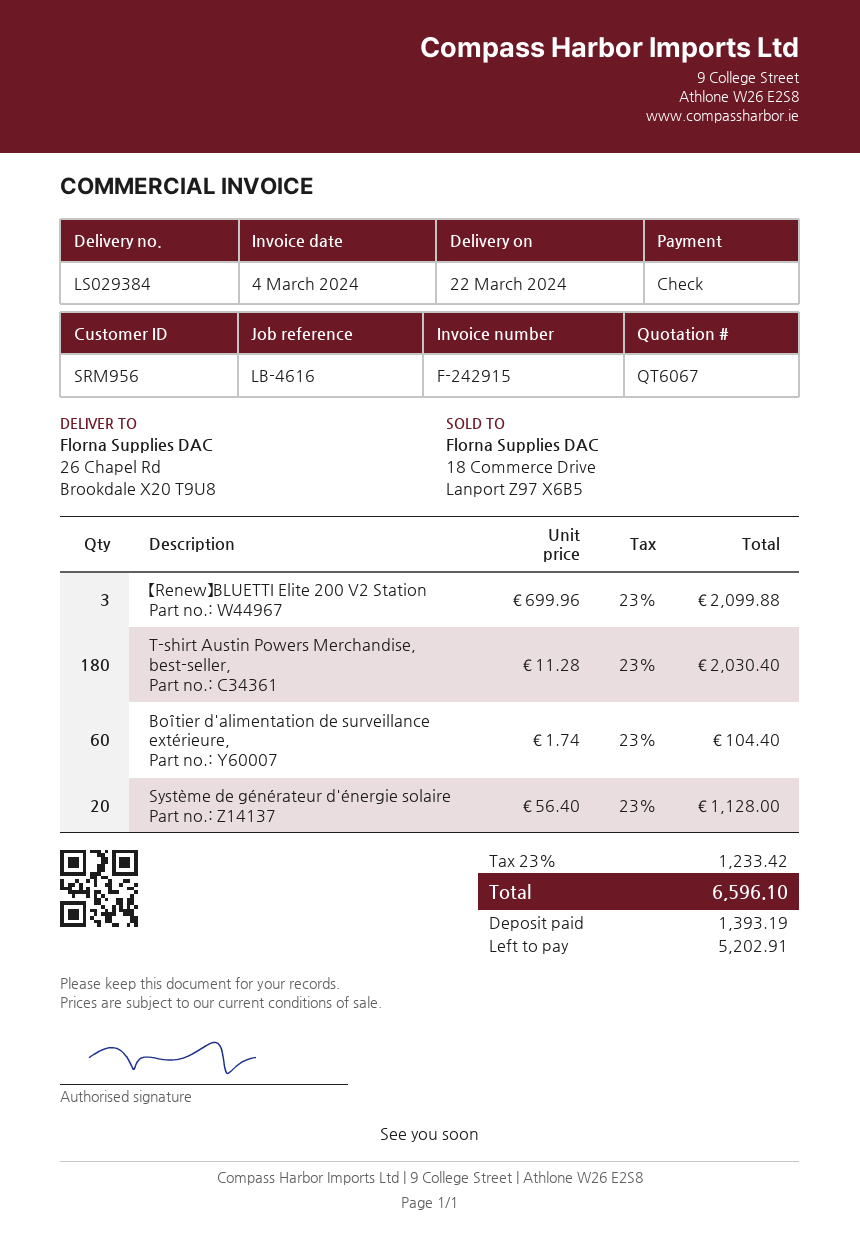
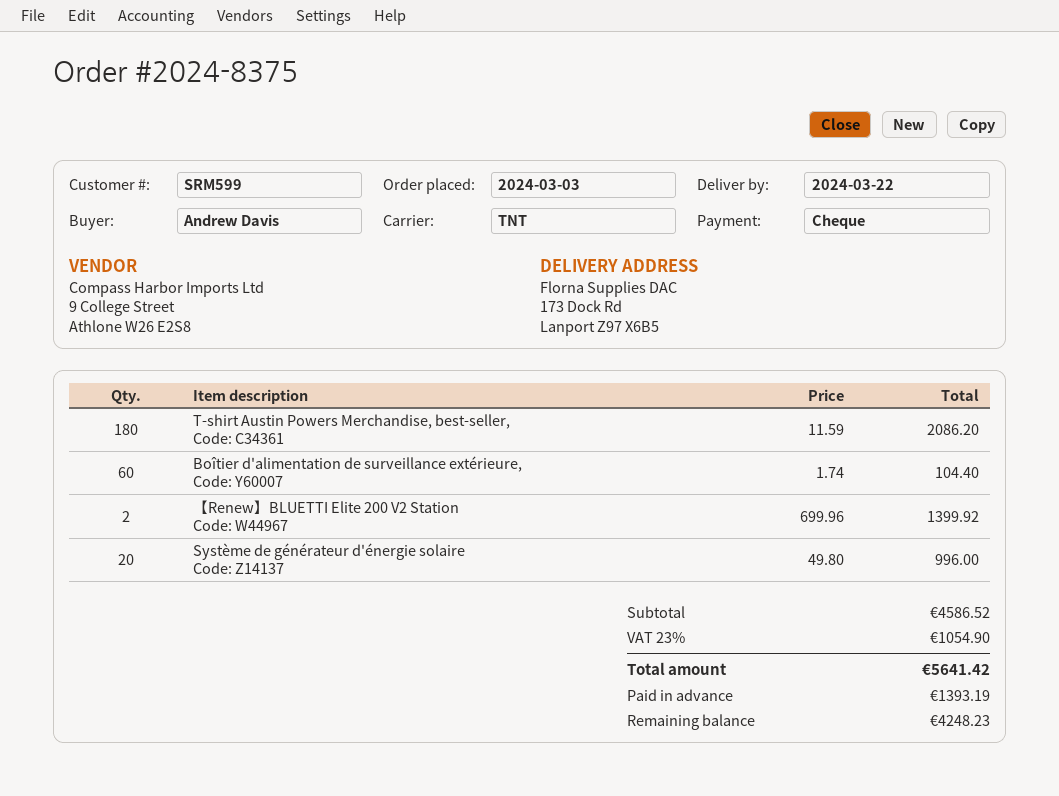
customer number: SRM956 -> SRM599
ship to: 26 Chapel Rd, Brookdale X20 T9U8 -> 173 Dock Rd, Lanport Z97 X6B5
【Renew】BLUETTI Elite 200 V2 Station: 3 x 699.96 = 2099.88 -> 2 x 699.96 = 1399.92
T-shirt Austin Powers Merchandise, best-seller,: 180 x 11.28 = 2030.40 -> 180 x 11.59 = 2086.20
Système de générateur d'énergie solaire: 20 x 56.40 = 1128.00 -> 20 x 49.80 = 996.00
tax: 23% = 1233.42 -> 23% = 1054.90
total: 6596.10 -> 5641.42
balance: 5202.91 -> 4248.23

